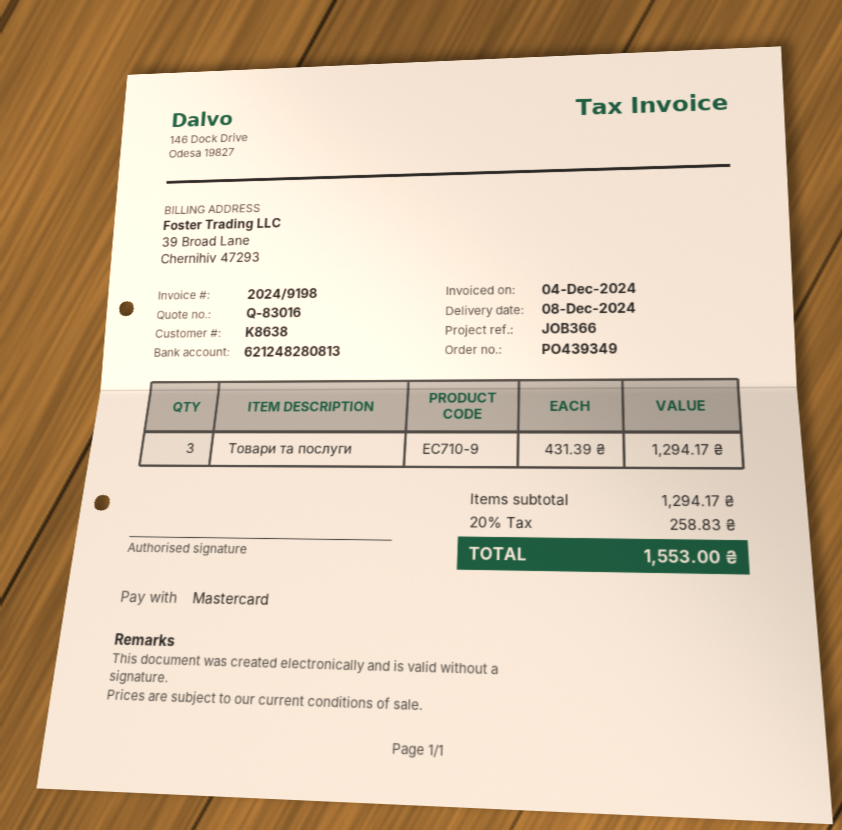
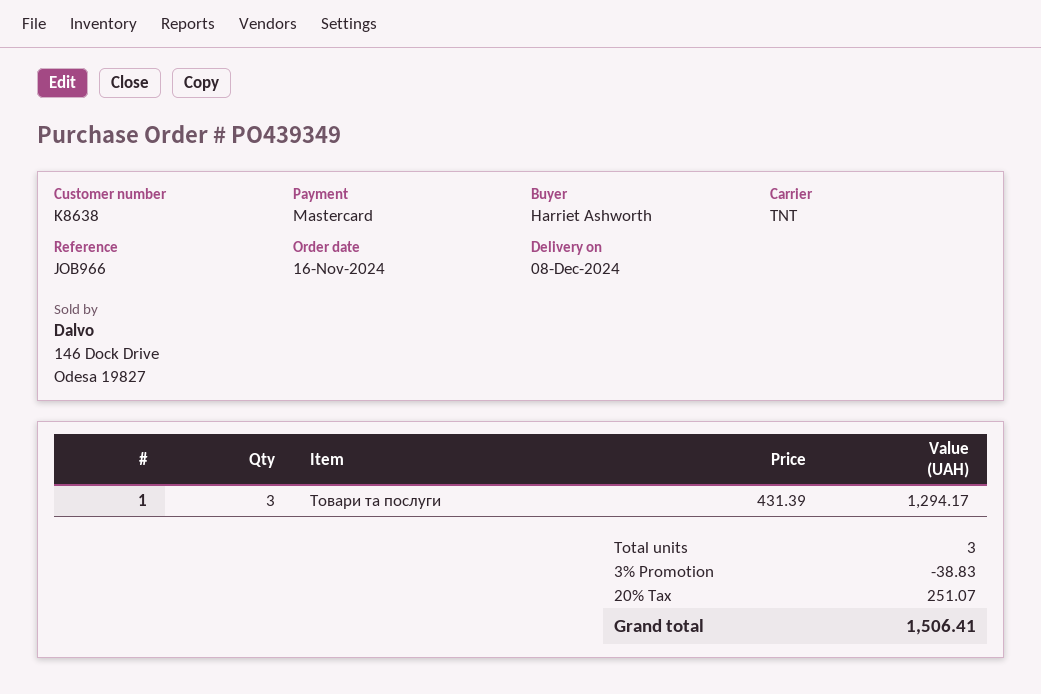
reference: JOB366 -> JOB966
discount: none -> 3% = 38.83
tax: 20% = 258.83 -> 20% = 251.07
total: 1553.00 -> 1506.41

